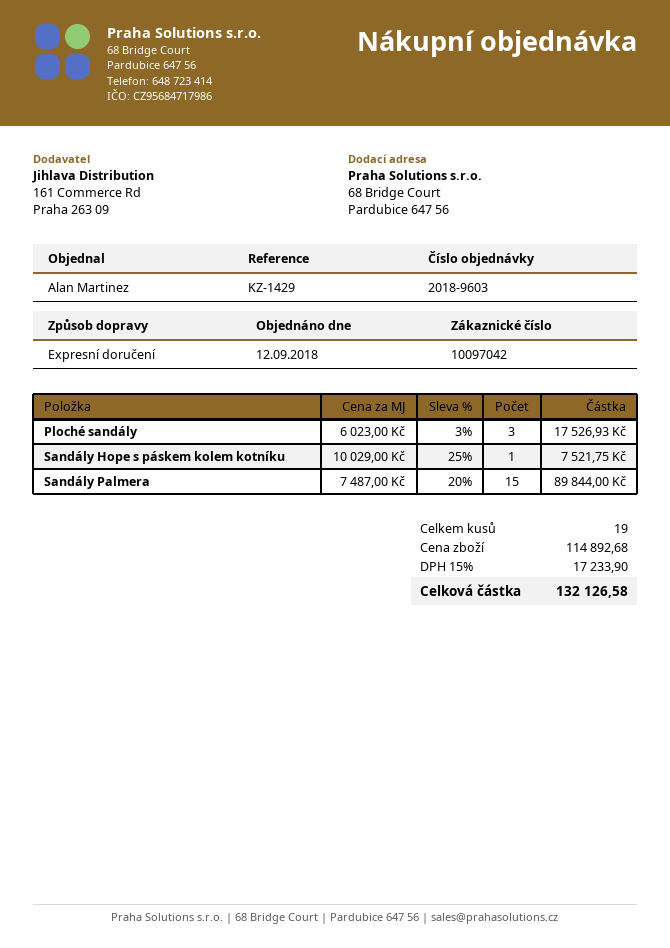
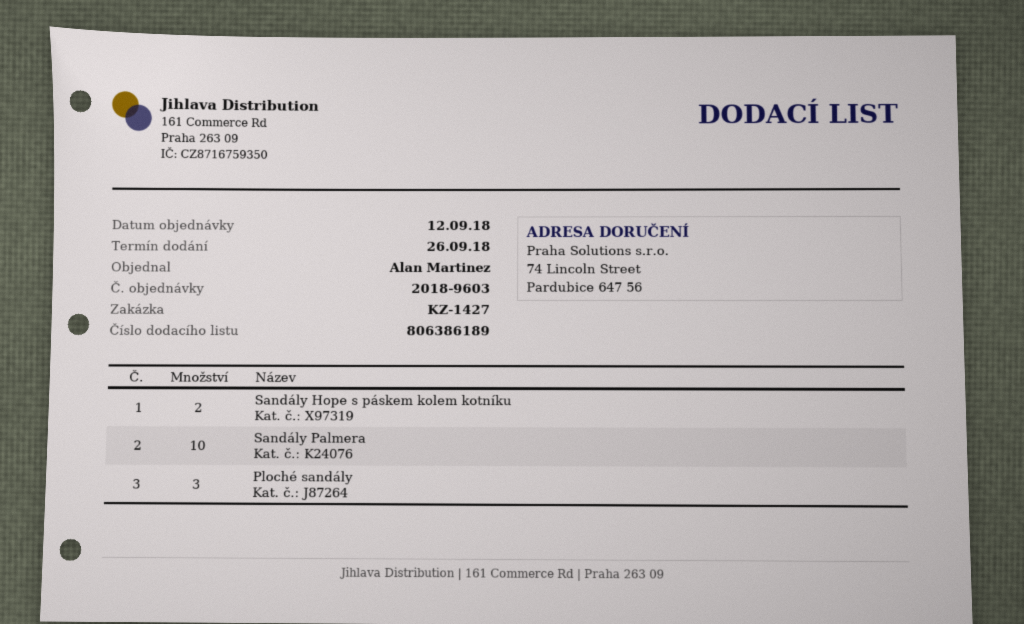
reference: KZ-1429 -> KZ-1427
ship to: 68 Bridge Court, Pardubice 647 56 -> 74 Lincoln Street, Pardubice 647 56
Sandály Hope s páskem kolem kotníku: 1 -> 2
Sandály Palmera: 15 -> 10

